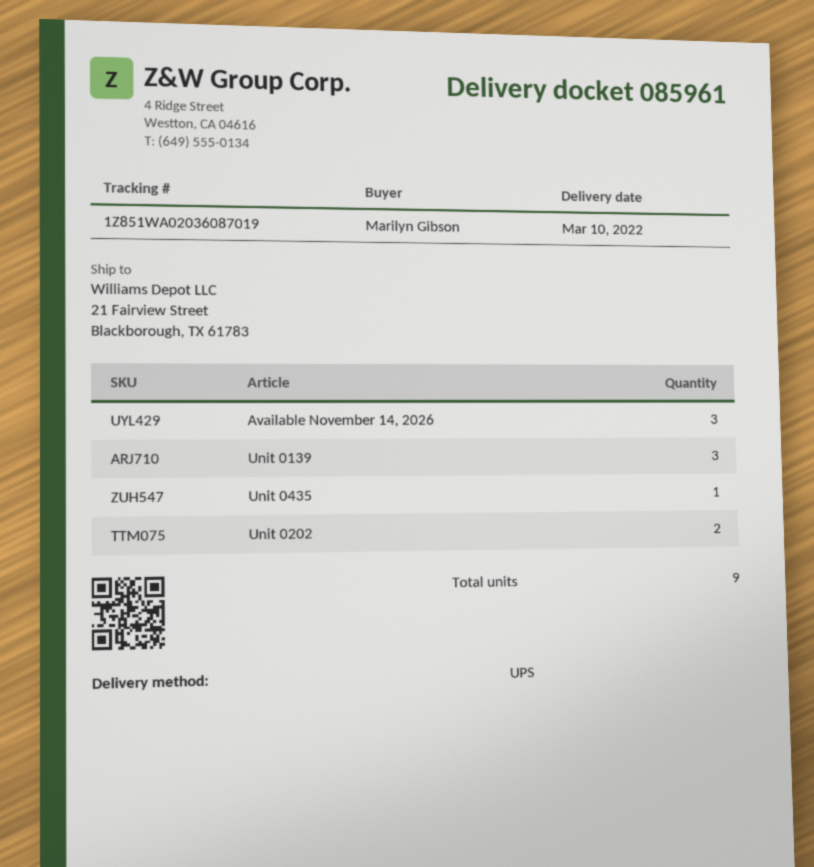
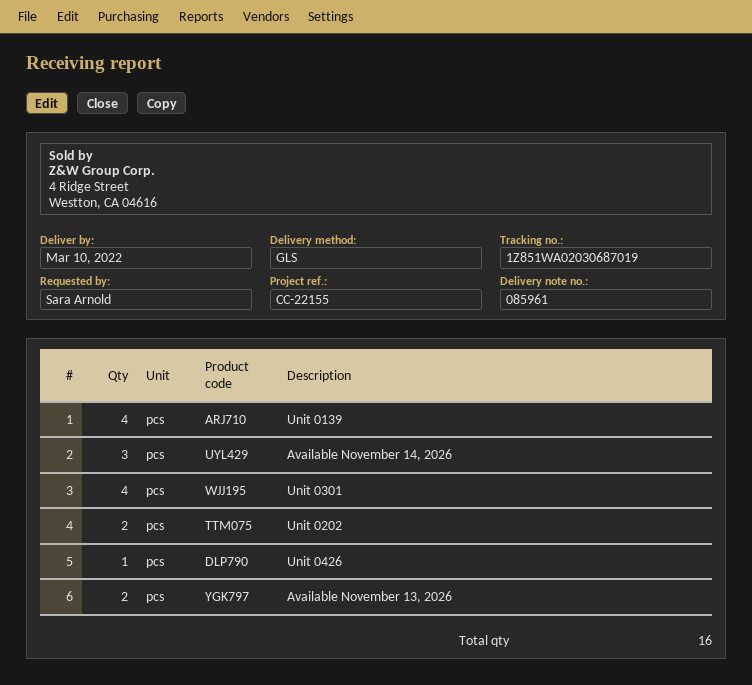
ordered by: Marilyn Gibson -> Sara Arnold
shipping method: UPS -> GLS
tracking number: 1Z851WA02036087019 -> 1Z851WA02030687019
Unit 0139: 3 -> 4
Unit 0435: 1 -> none
Unit 0301: none -> 4
Unit 0426: none -> 1
Available November 13, 2026: none -> 2
total quantity: 9 -> 16

